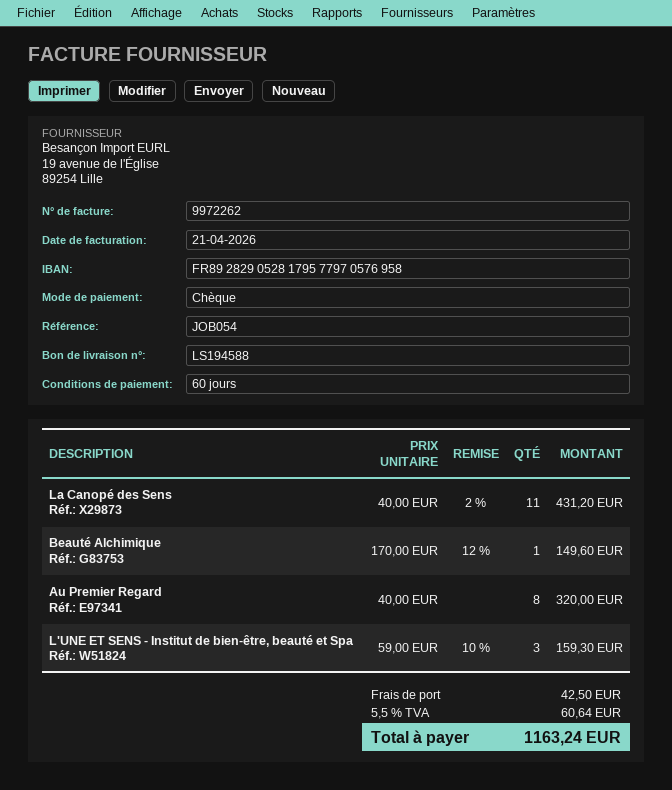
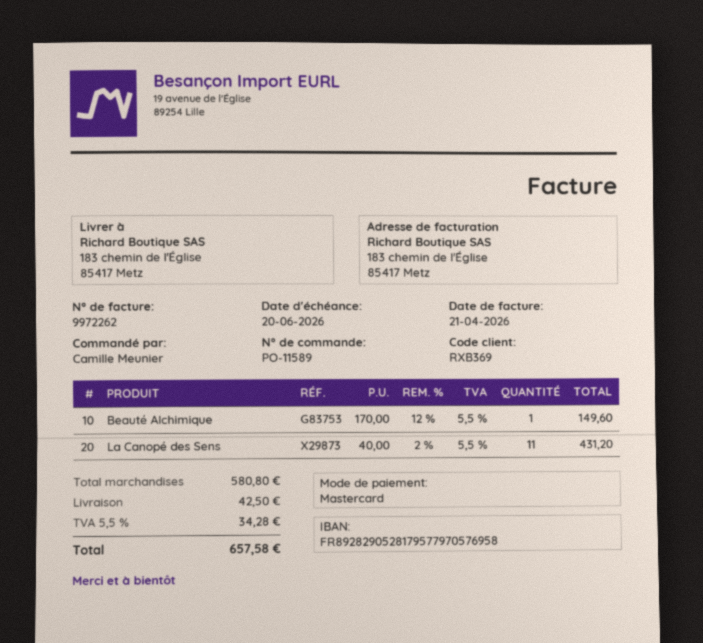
payment method: cheque -> Mastercard
Au Premier Regard: 8 x 40.00 = 320.00 -> none
L'UNE ET SENS - Institut de bien-être, beauté et Spa: 3 x 59.00 - 10% = 159.30 -> none
tax: 5.5% = 60.64 -> 5.5% = 34.28
total: 1163.24 -> 657.58

